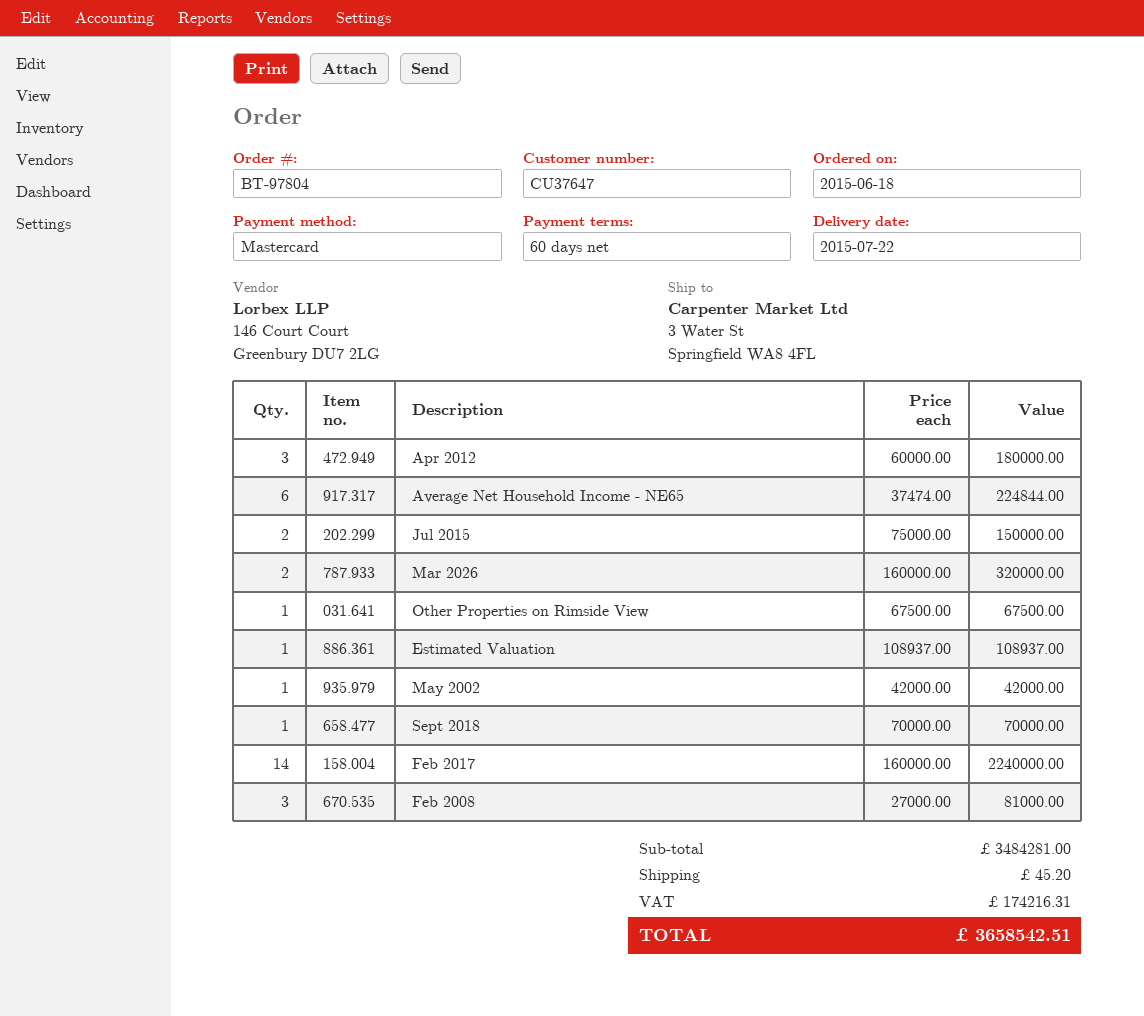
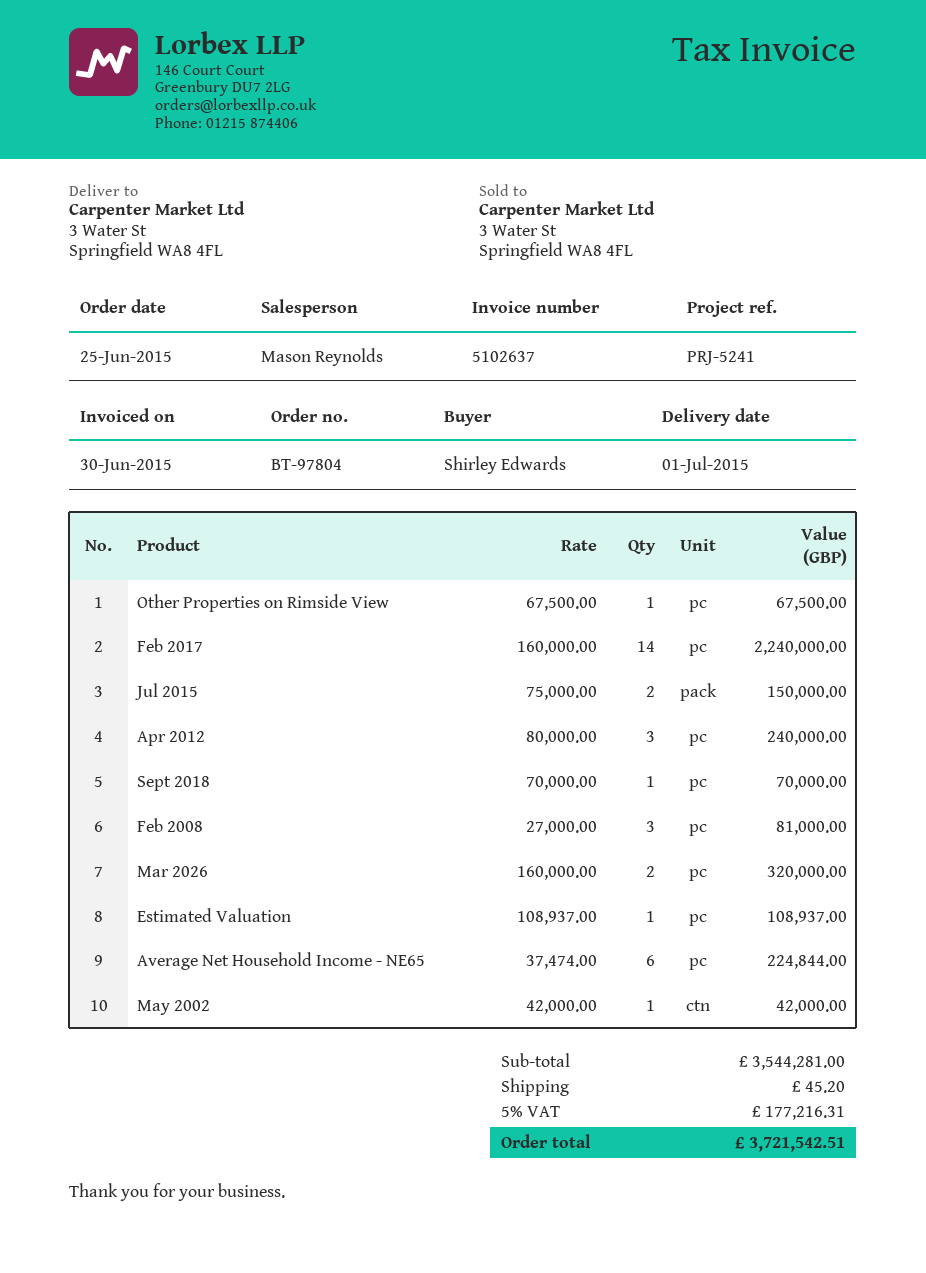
order date: 2015-06-18 -> 2015-06-25
delivery date: 2015-07-22 -> 2015-07-01
Apr 2012: 3 x 60000.00 = 180000.00 -> 3 x 80000.00 = 240000.00
subtotal: 3484281.00 -> 3544281.00
tax: 174216.31 -> 177216.31
total: 3658542.51 -> 3721542.51

